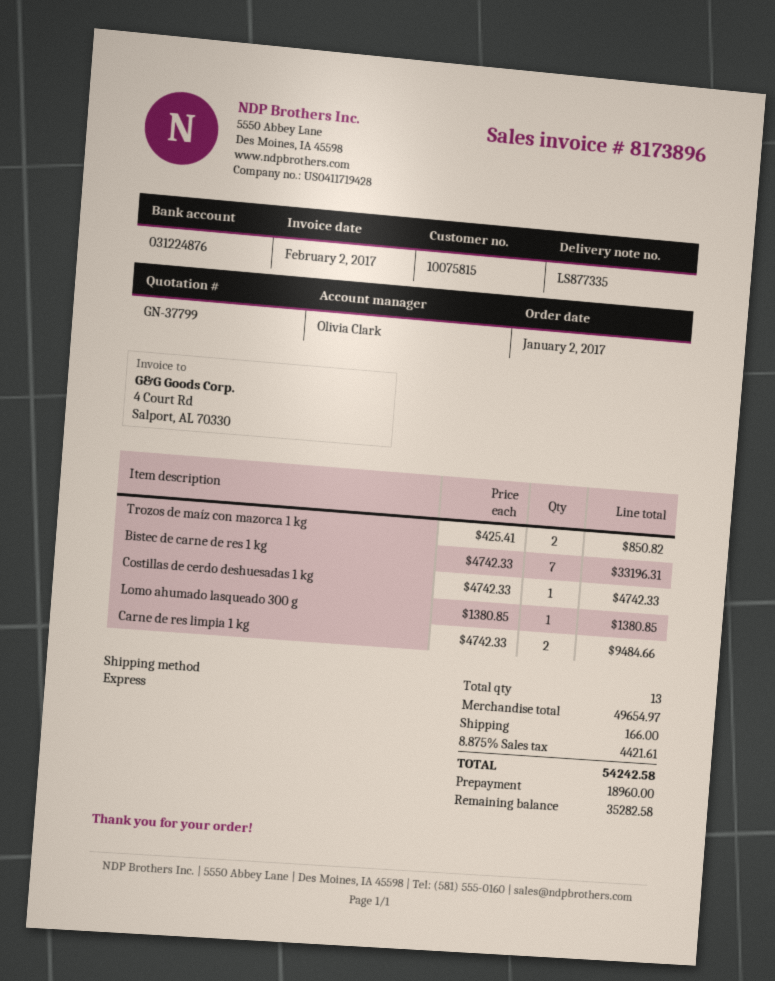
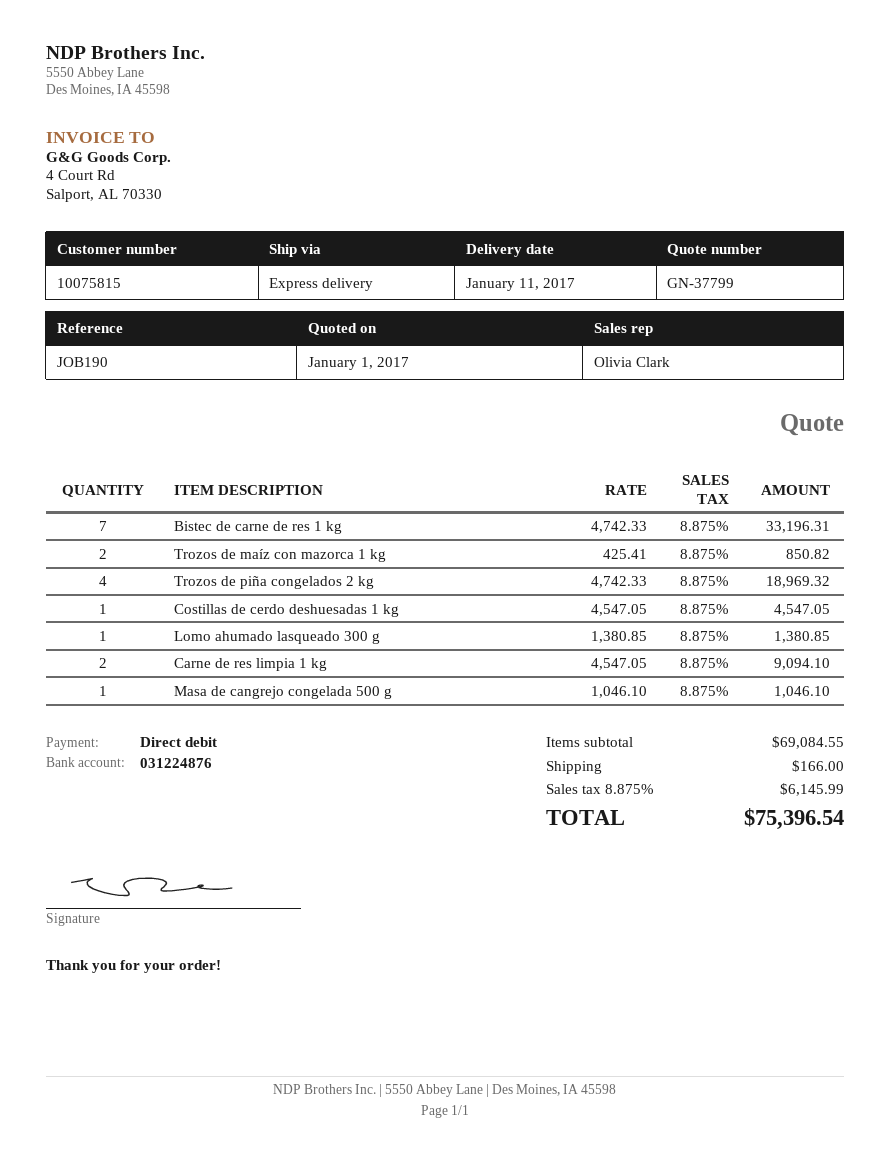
Costillas de cerdo deshuesadas 1 kg: 1 x 4742.33 = 4742.33 -> 1 x 4547.05 = 4547.05
Carne de res limpia 1 kg: 2 x 4742.33 = 9484.66 -> 2 x 4547.05 = 9094.10
Trozos de piña congelados 2 kg: none -> 4 x 4742.33 = 18969.32
Masa de cangrejo congelada 500 g: none -> 1 x 1046.10 = 1046.10
subtotal: 49654.97 -> 69084.55
tax: 8.875% = 4421.61 -> 8.875% = 6145.99
total: 54242.58 -> 75396.54

